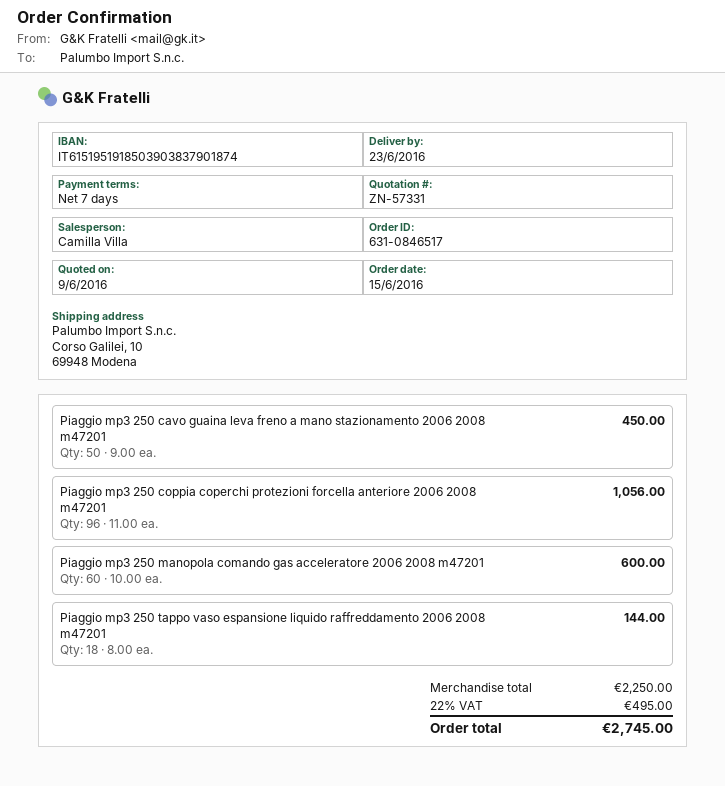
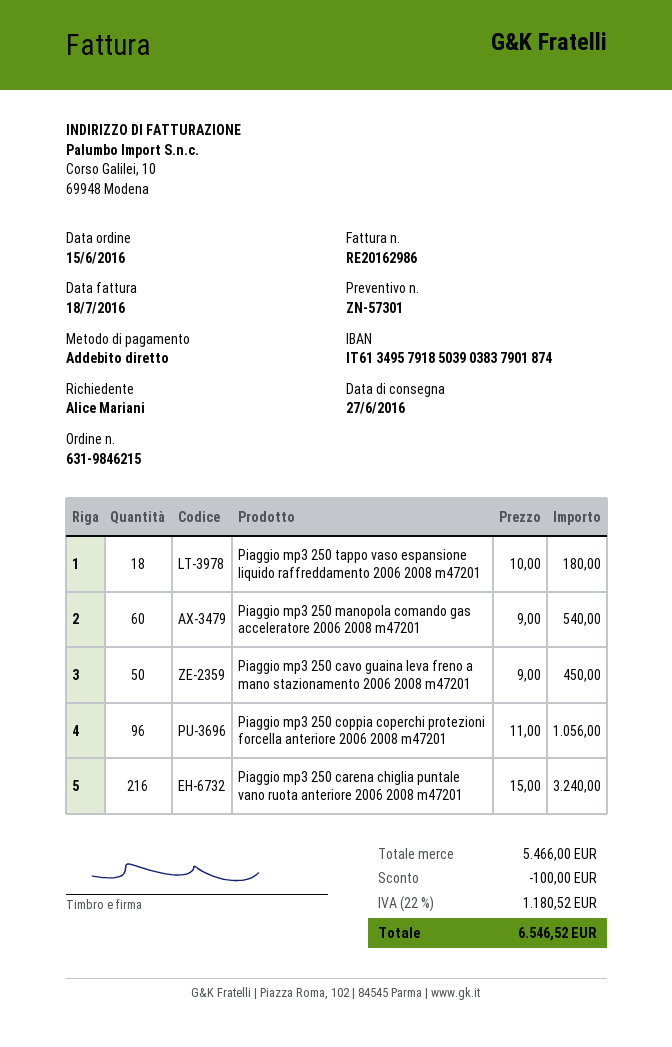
quote number: ZN-57331 -> ZN-57301
order number: 631-0846517 -> 631-9846215
delivery date: 2016-06-23 -> 2016-06-27
bank account: IT6151951918503903837901874 -> IT6134957918503903837901874
Piaggio mp3 250 manopola comando gas acceleratore 2006 2008 m47201: 60 x 10.00 = 600.00 -> 60 x 9.00 = 540.00
Piaggio mp3 250 tappo vaso espansione liquido raffreddamento 2006 2008 m47201: 18 x 8.00 = 144.00 -> 18 x 10.00 = 180.00
Piaggio mp3 250 carena chiglia puntale vano ruota anteriore 2006 2008 m47201: none -> 216 x 15.00 = 3240.00
subtotal: 2250.00 -> 5466.00
discount: none -> 100.00
tax: 22% = 495.00 -> 22% = 1180.52
total: 2745.00 -> 6546.52

